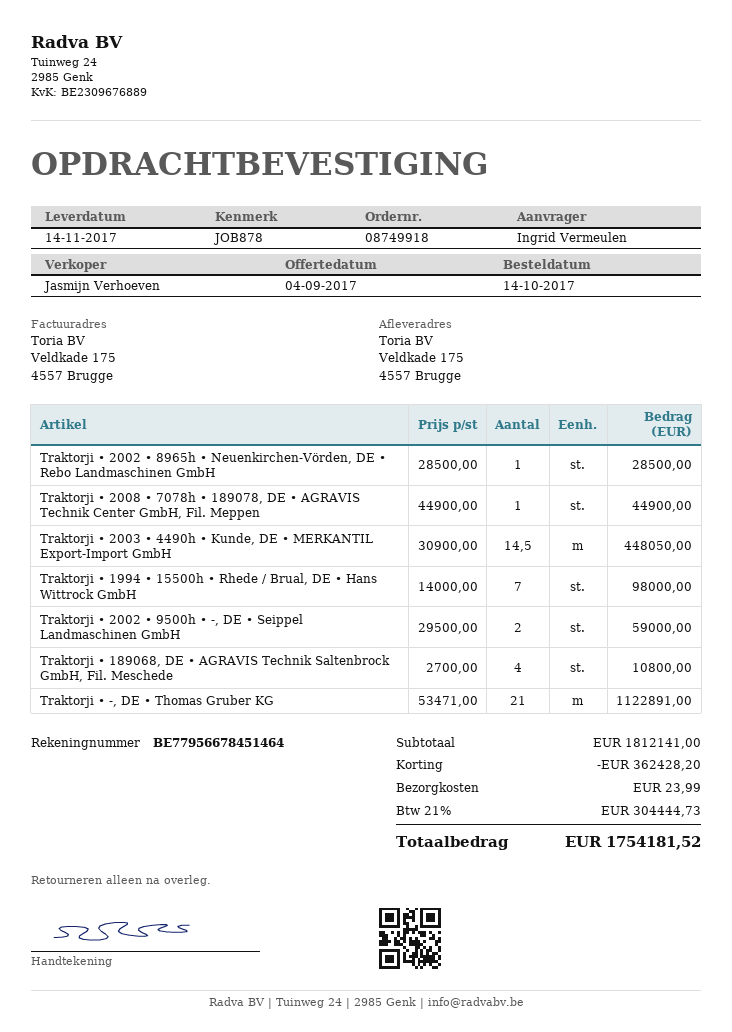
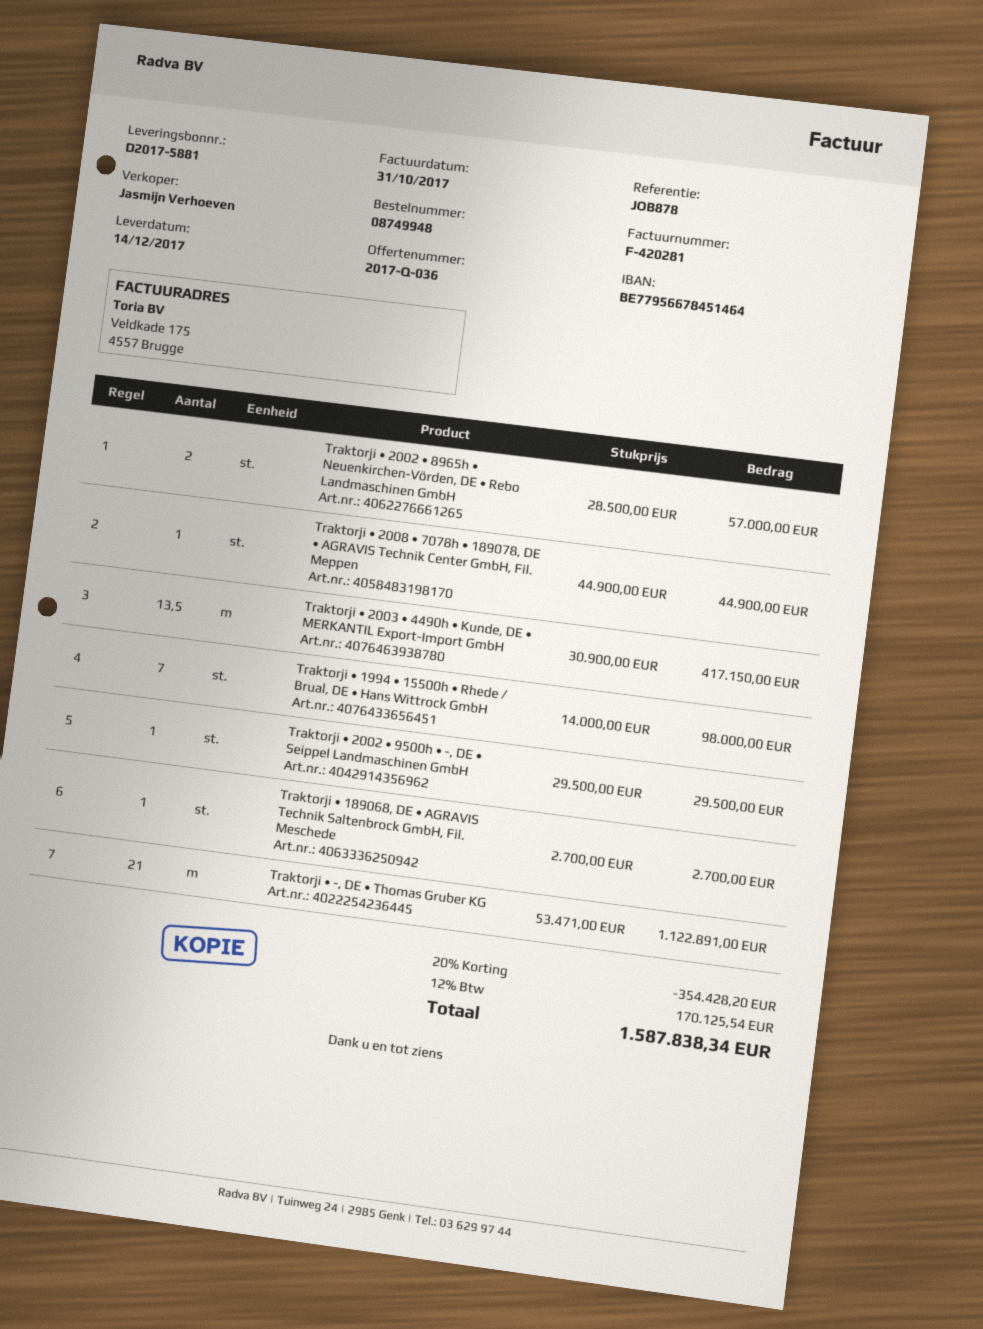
order number: 08749918 -> 08749948
delivery date: 2017-11-14 -> 2017-12-14
Traktorji • 2002 • 8965h • Neuenkirchen-Vörden, DE • Rebo Landmaschinen GmbH: 1 x 28500.00 = 28500.00 -> 2 x 28500.00 = 57000.00
Traktorji • 2003 • 4490h • Kunde, DE • MERKANTIL Export-Import GmbH: 14.5 x 30900.00 = 448050.00 -> 13.5 x 30900.00 = 417150.00
Traktorji • 2002 • 9500h • -, DE • Seippel Landmaschinen GmbH: 2 x 29500.00 = 59000.00 -> 1 x 29500.00 = 29500.00
Traktorji • 189068, DE • AGRAVIS Technik Saltenbrock GmbH, Fil. Meschede: 4 x 2700.00 = 10800.00 -> 1 x 2700.00 = 2700.00
discount: 362428.20 -> 354428.20
shipping: 23.99 -> none
tax: 21% = 304444.73 -> 12% = 170125.54
total: 1754181.52 -> 1587838.34

